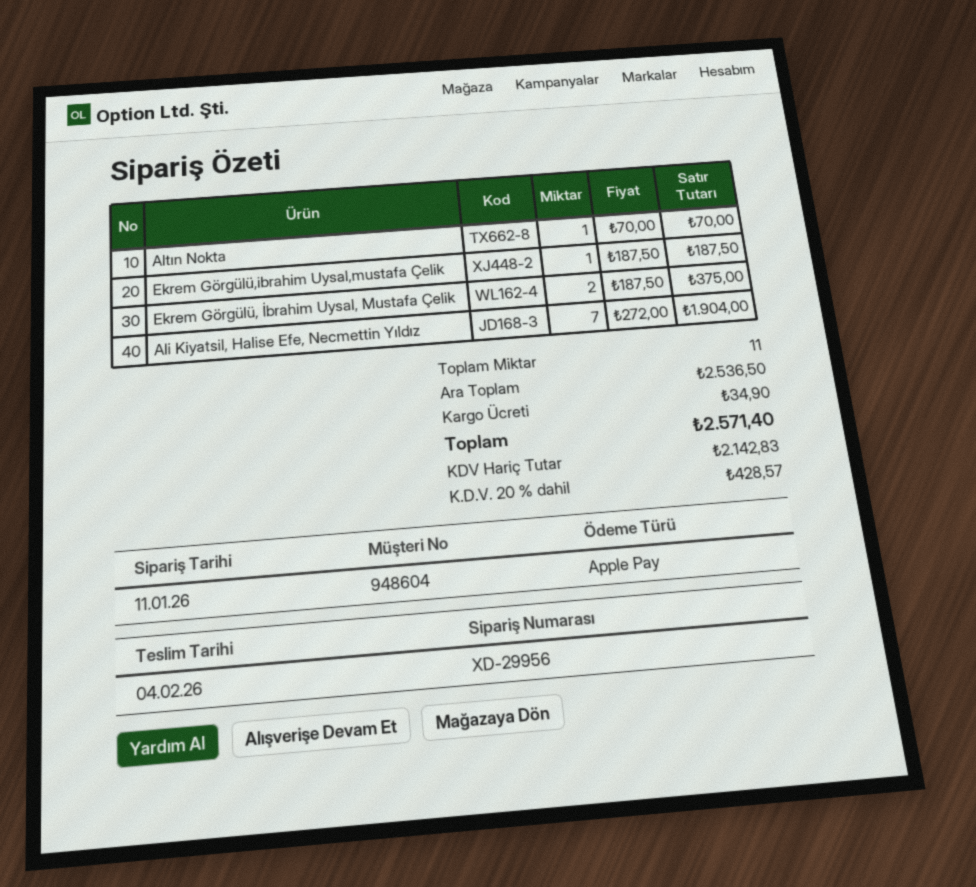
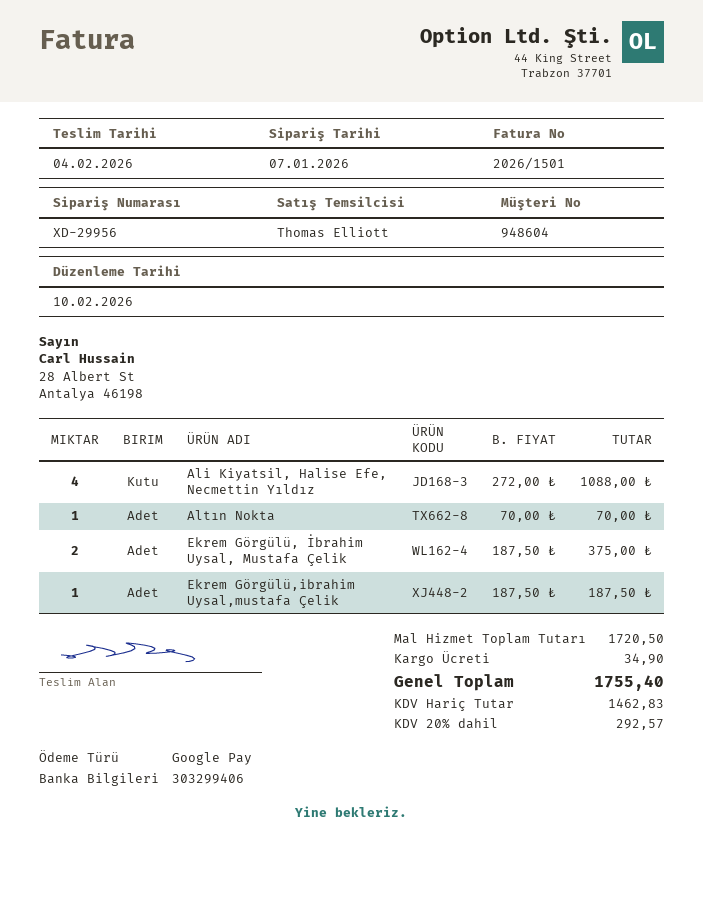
order date: 2026-01-11 -> 2026-01-07
payment method: Apple Pay -> Google Pay
Ali Kiyatsil, Halise Efe, Necmettin Yıldız: 7 x 272.00 = 1904.00 -> 4 x 272.00 = 1088.00
subtotal: 2536.50 -> 1720.50
net: 2142.83 -> 1462.83
tax: 20% = 428.57 -> 20% = 292.57
total: 2571.40 -> 1755.40

